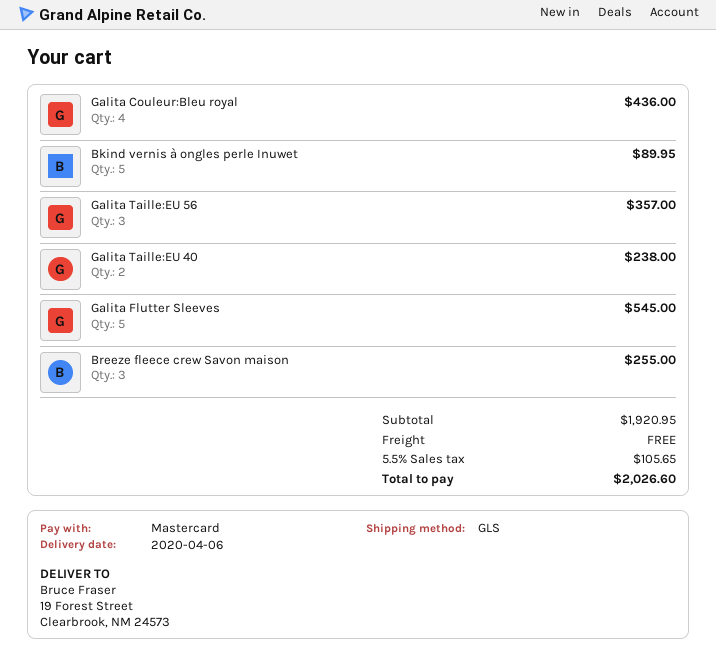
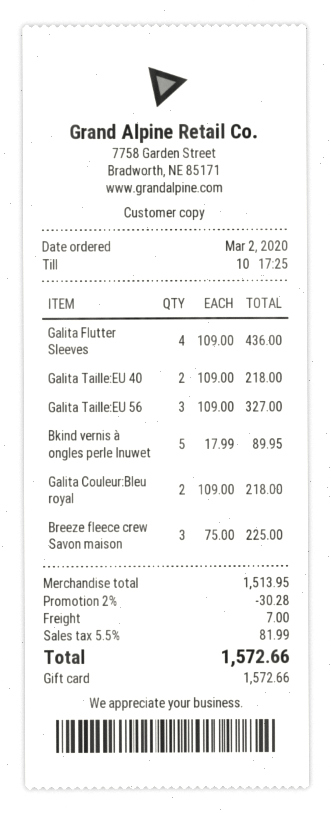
payment method: Mastercard -> gift card
Galita Couleur:Bleu royal: 4 for 436.00 -> 2 for 218.00
Galita Taille:EU 56: 3 for 357.00 -> 3 for 327.00
Galita Taille:EU 40: 2 for 238.00 -> 2 for 218.00
Galita Flutter Sleeves: 5 for 545.00 -> 4 for 436.00
Breeze fleece crew Savon maison: 3 for 255.00 -> 3 for 225.00
subtotal: 1920.95 -> 1513.95
discount: none -> 2% = 30.28
shipping: 0.00 -> 7.00
tax: 5.5% = 105.65 -> 5.5% = 81.99
total: 2026.60 -> 1572.66

